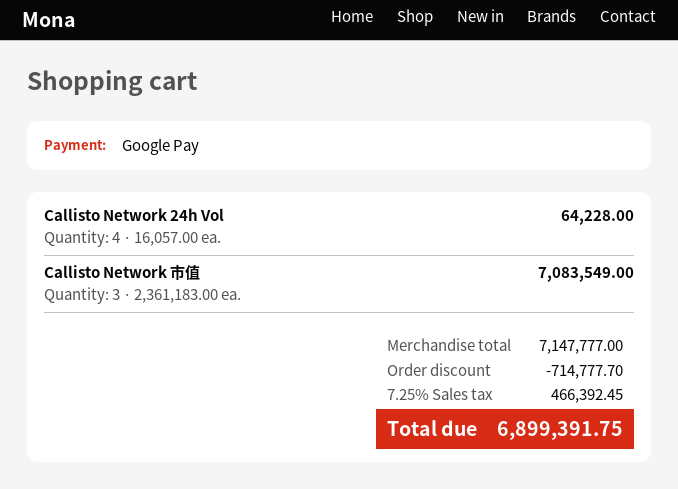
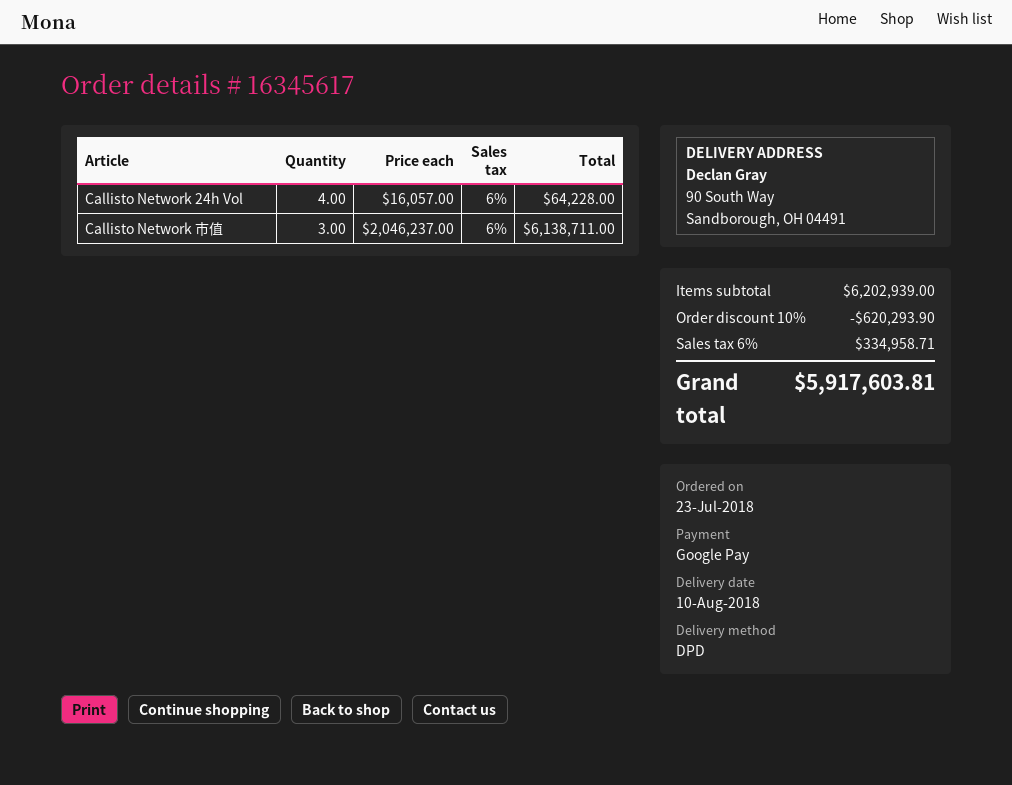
Callisto Network 市值: 3 x 2361183.00 = 7083549.00 -> 3 x 2046237.00 = 6138711.00
subtotal: 7147777.00 -> 6202939.00
discount: 714777.70 -> 620293.90
tax: 7.25% = 466392.45 -> 6% = 334958.71
total: 6899391.75 -> 5917603.81

